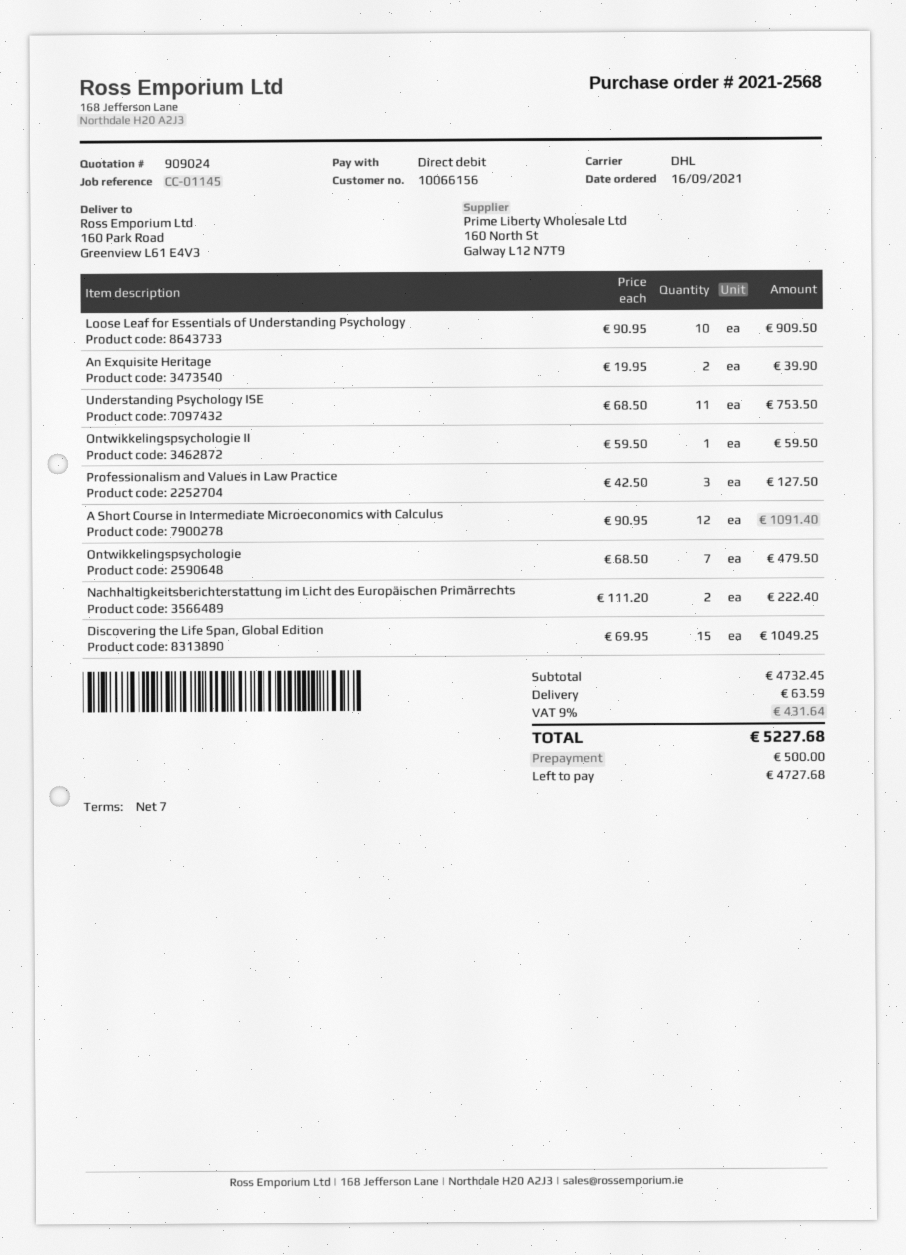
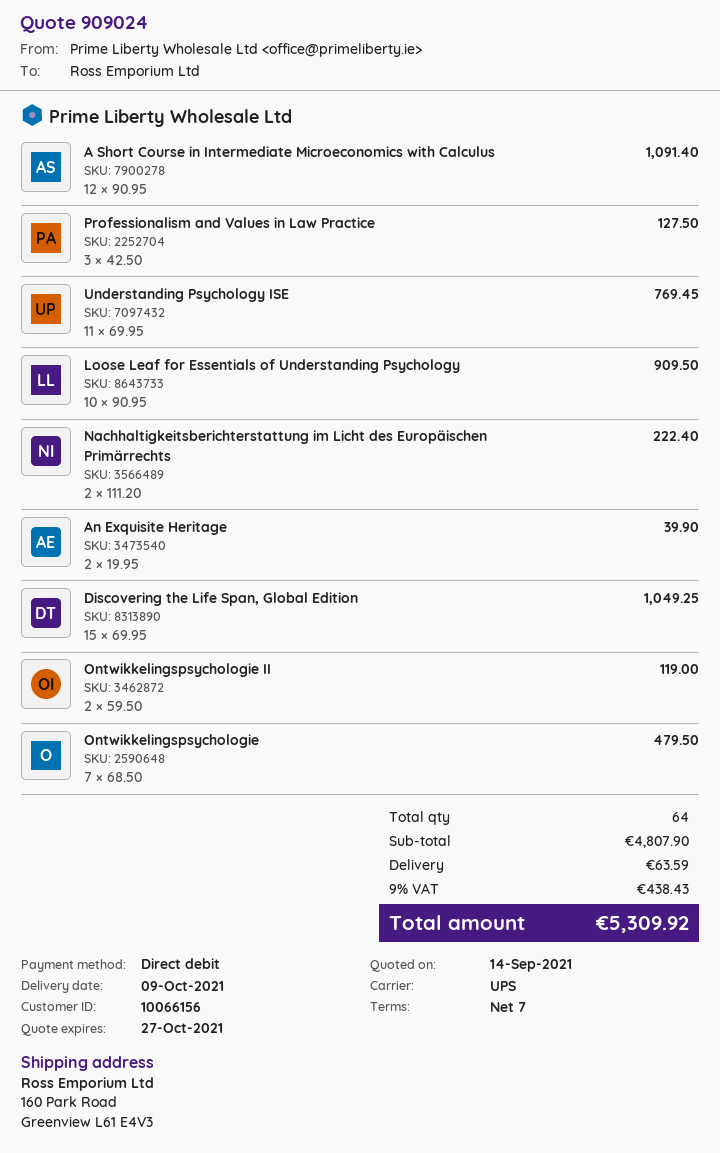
shipping method: DHL -> UPS
Understanding Psychology ISE: 11 x 68.50 = 753.50 -> 11 x 69.95 = 769.45
Ontwikkelingspsychologie II: 1 x 59.50 = 59.50 -> 2 x 59.50 = 119.00
subtotal: 4732.45 -> 4807.90
tax: 9% = 431.64 -> 9% = 438.43
total: 5227.68 -> 5309.92

